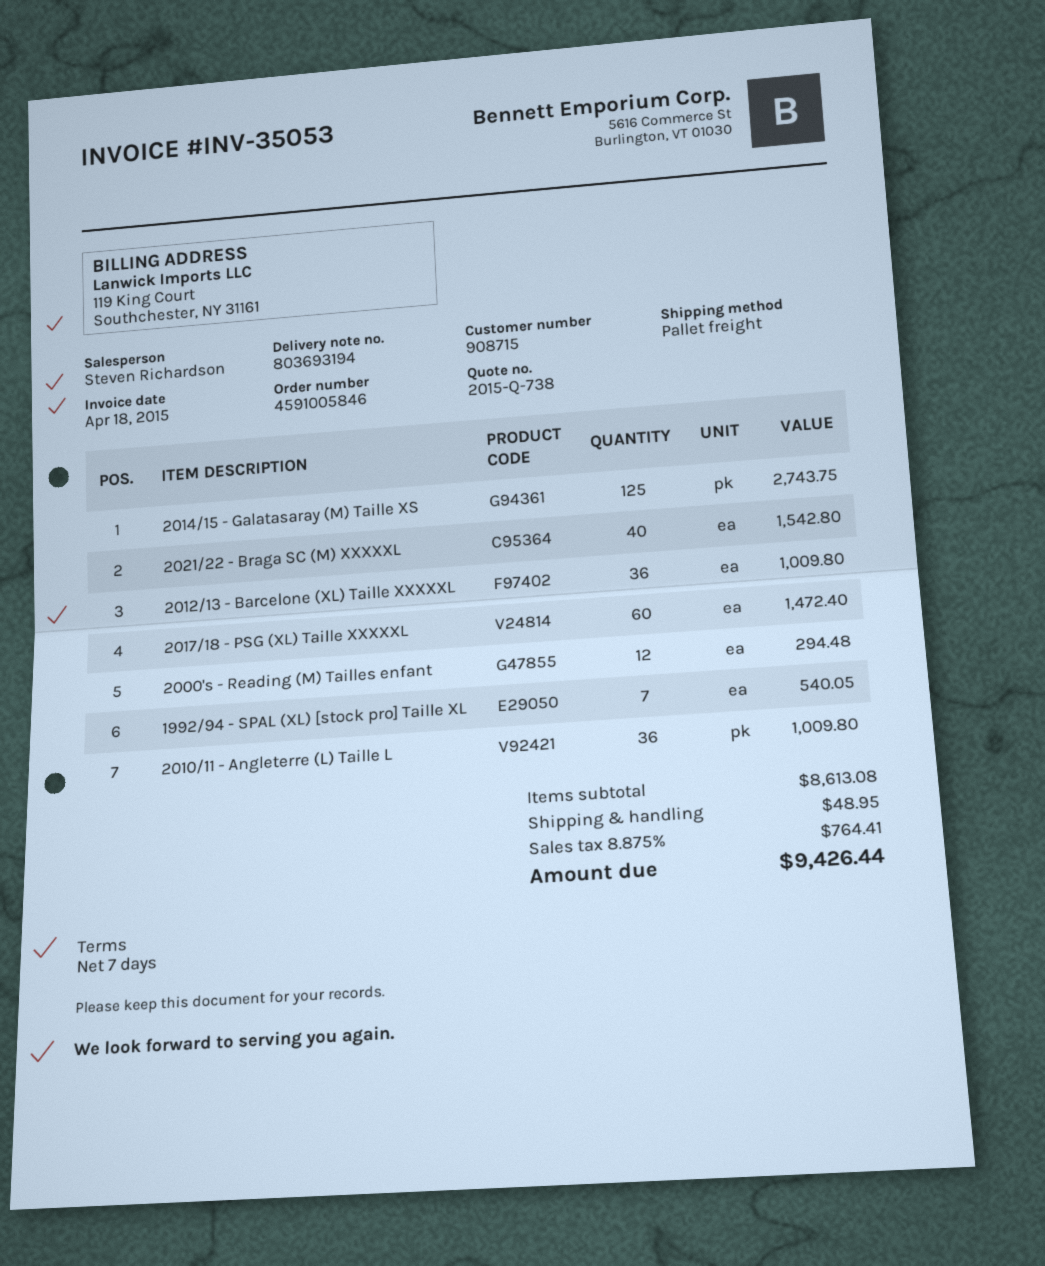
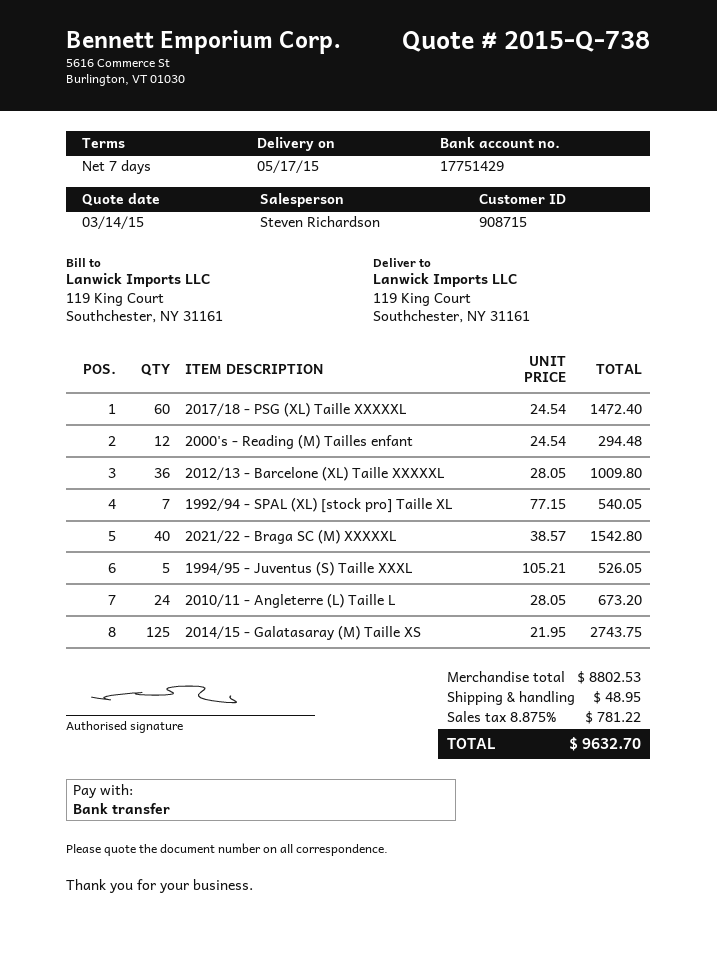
2010/11 - Angleterre (L) Taille L: 36 for 1009.80 -> 24 for 673.20
1994/95 - Juventus (S) Taille XXXL: none -> 5 for 526.05
subtotal: 8613.08 -> 8802.53
tax: 8.875% = 764.41 -> 8.875% = 781.22
total: 9426.44 -> 9632.70

